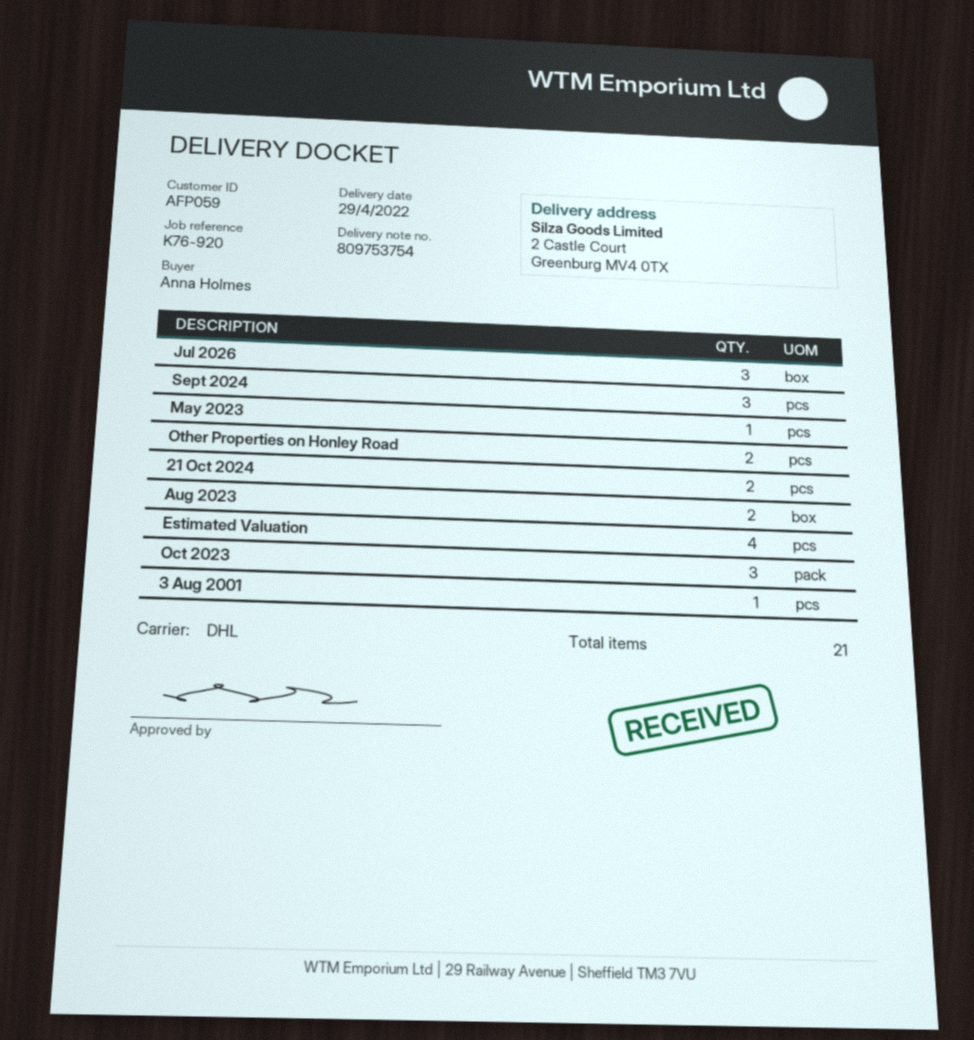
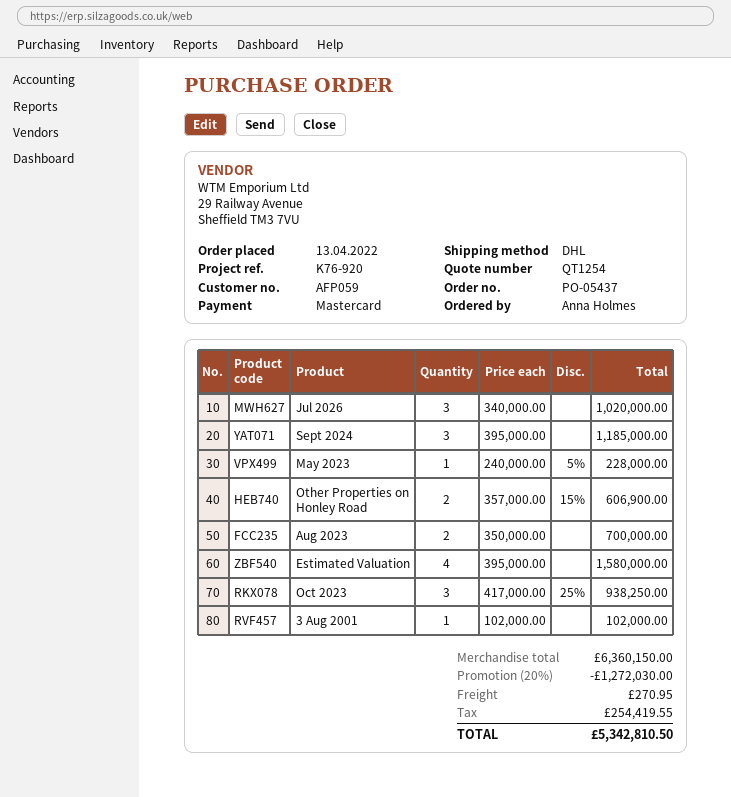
21 Oct 2024: 2 -> none

